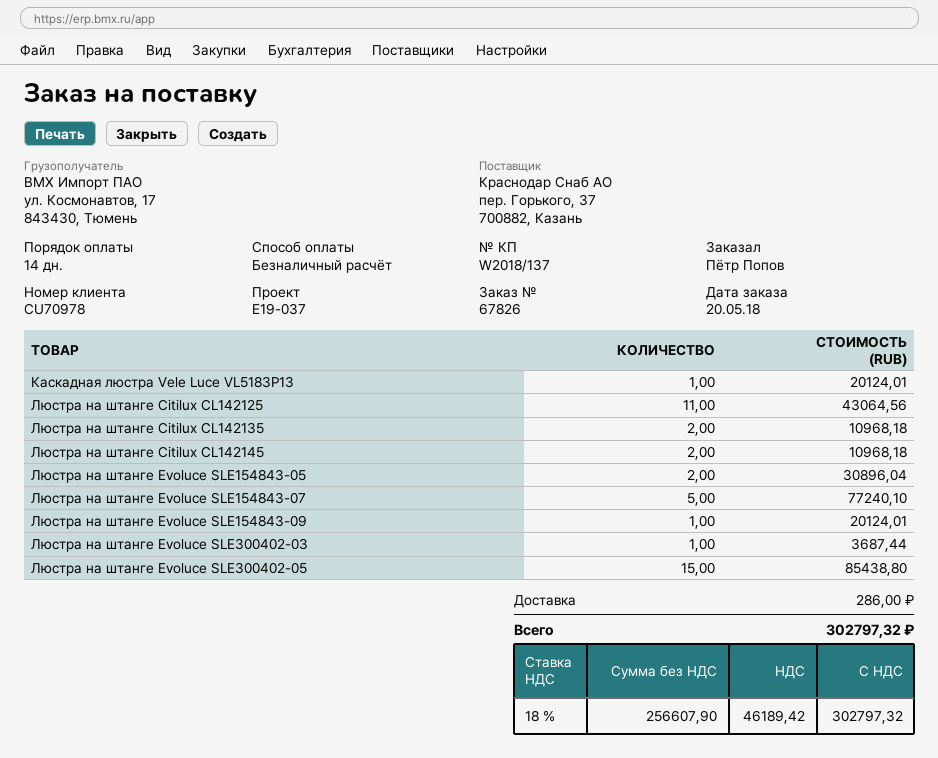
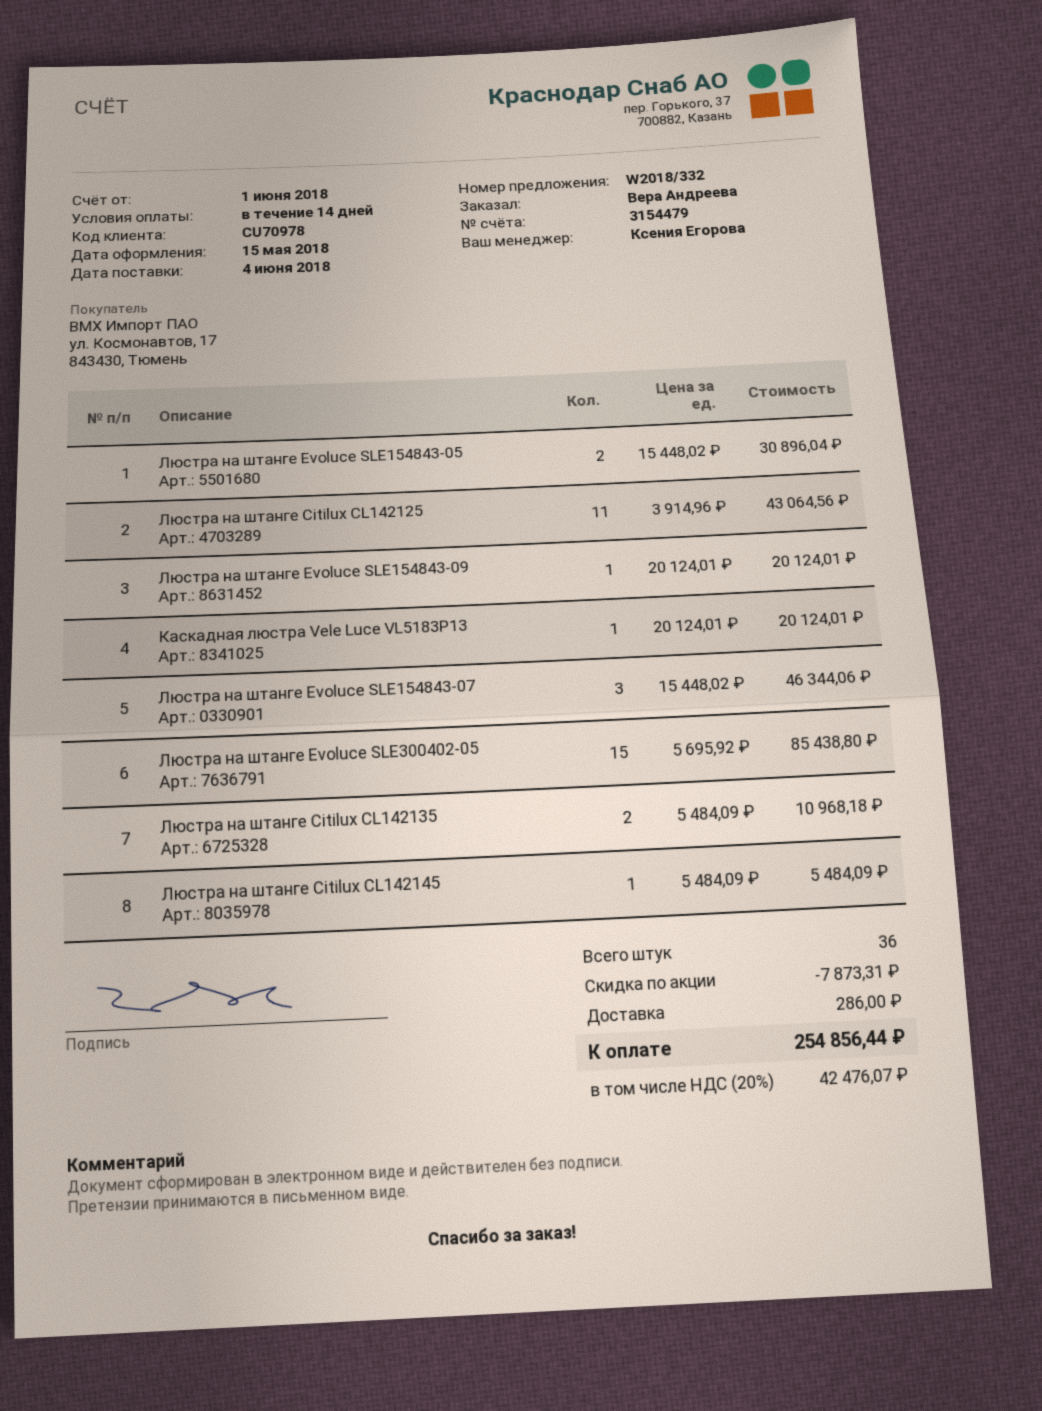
quote number: W2018/137 -> W2018/332
order date: 2018-05-20 -> 2018-05-15
ordered by: Пётр Попов -> Вера Андреева
Люстра на штанге Citilux CL142145: 2 for 10968.18 -> 1 for 5484.09
Люстра на штанге Evoluce SLE154843-07: 5 for 77240.10 -> 3 for 46344.06
Люстра на штанге Evoluce SLE300402-03: 1 for 3687.44 -> none
discount: none -> 7873.31
tax: 18% = 46189.42 -> 20% = 42476.07
total: 302797.32 -> 254856.44

